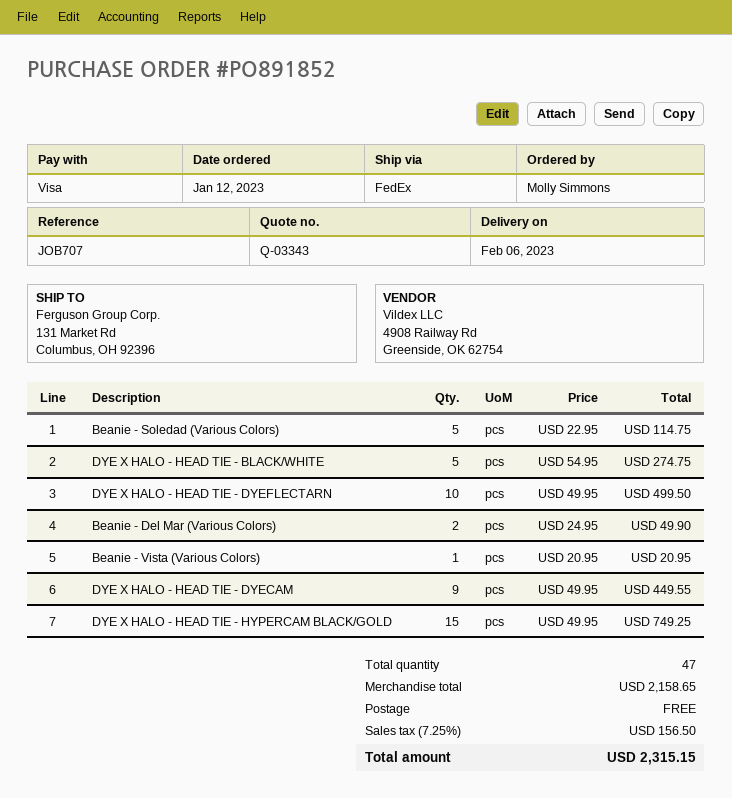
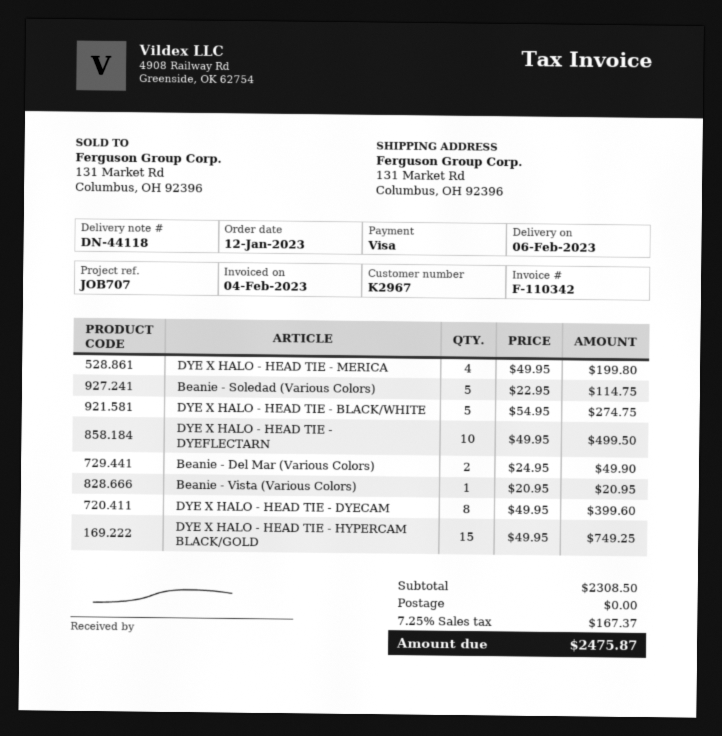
DYE X HALO - HEAD TIE - DYECAM: 9 x 49.95 = 449.55 -> 8 x 49.95 = 399.60
DYE X HALO - HEAD TIE - MERICA: none -> 4 x 49.95 = 199.80
subtotal: 2158.65 -> 2308.50
tax: 7.25% = 156.50 -> 7.25% = 167.37
total: 2315.15 -> 2475.87

